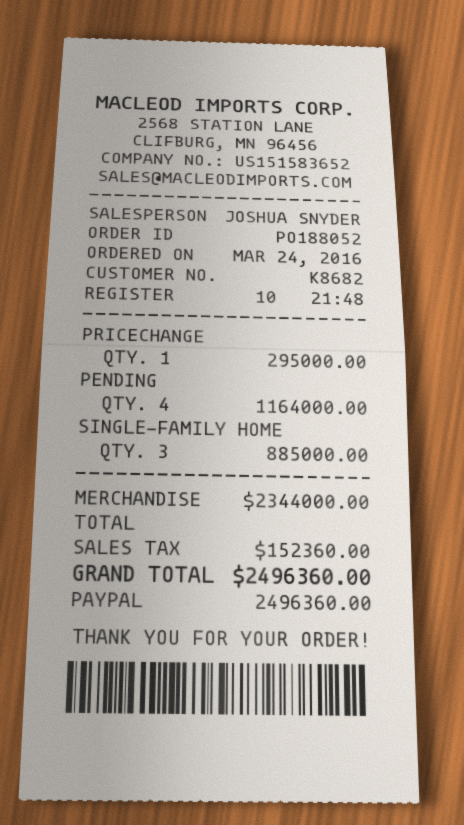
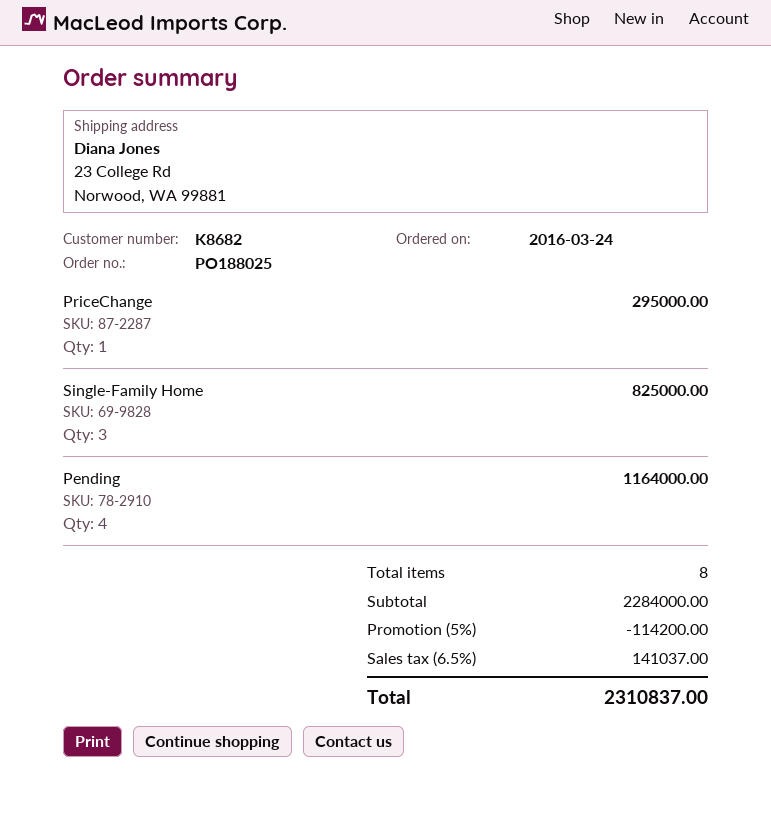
order number: PO188052 -> PO188025
SINGLE-FAMILY HOME: 3 for 885000.00 -> 3 for 825000.00
subtotal: 2344000.00 -> 2284000.00
discount: none -> 5% = 114200.00
tax: 152360.00 -> 141037.00
total: 2496360.00 -> 2310837.00

